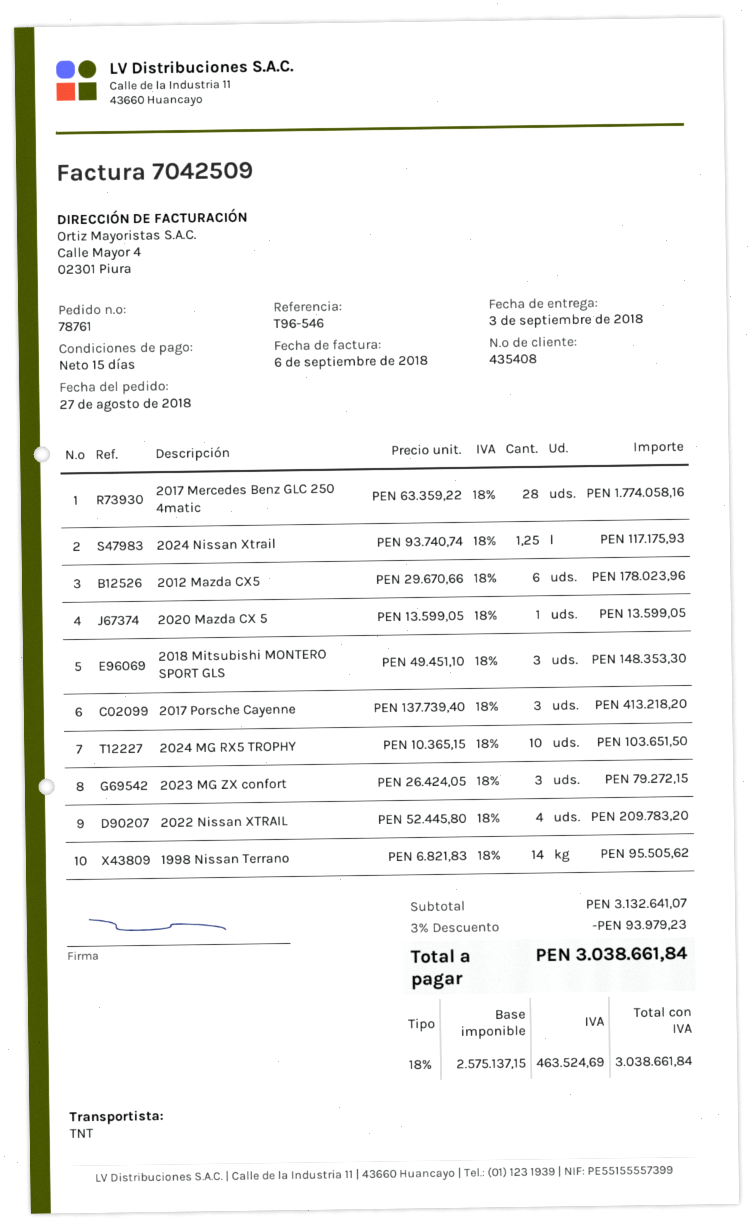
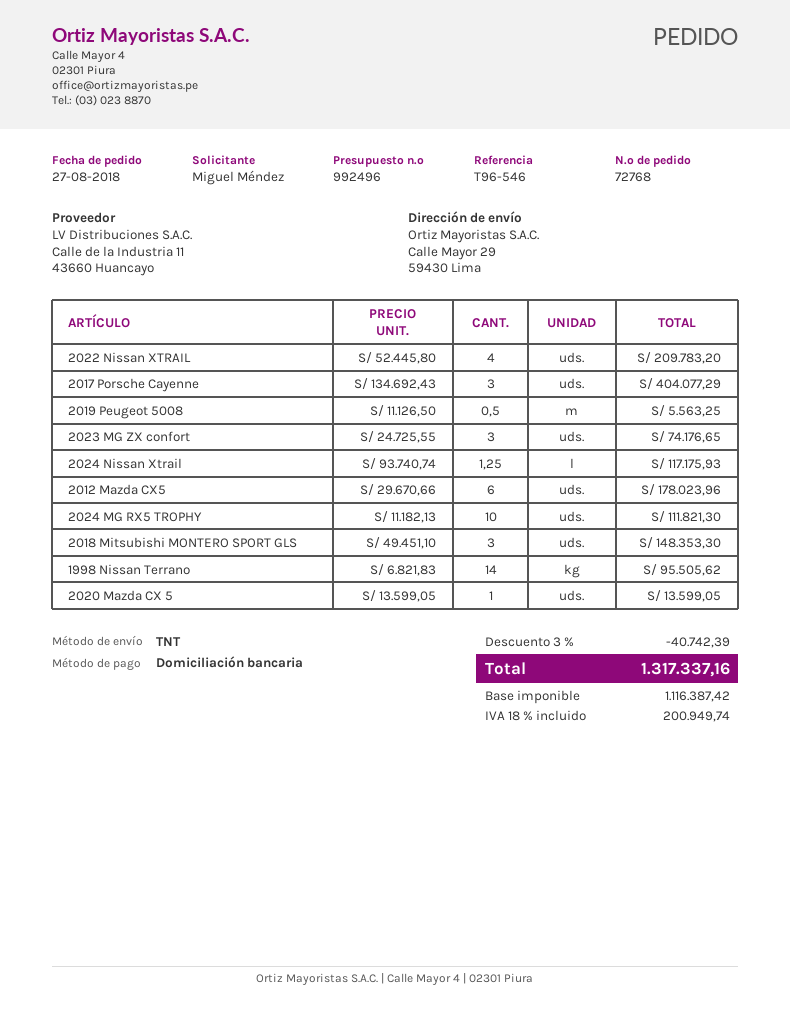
order number: 78761 -> 72768
2017 Mercedes Benz GLC 250 4matic: 28 x 63359.22 = 1774058.16 -> none
2017 Porsche Cayenne: 3 x 137739.40 = 413218.20 -> 3 x 134692.43 = 404077.29
2024 MG RX5 TROPHY: 10 x 10365.15 = 103651.50 -> 10 x 11182.13 = 111821.30
2023 MG ZX confort: 3 x 26424.05 = 79272.15 -> 3 x 24725.55 = 74176.65
2019 Peugeot 5008: none -> 0.5 x 11126.50 = 5563.25
discount: 3% = 93979.23 -> 3% = 40742.39
net: 2575137.15 -> 1116387.42
tax: 18% = 463524.69 -> 18% = 200949.74
total: 3038661.84 -> 1317337.16

